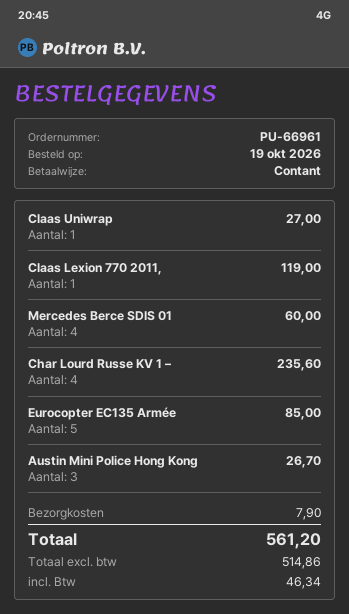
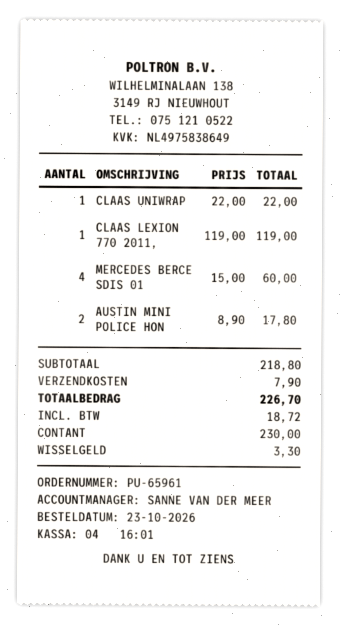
order number: PU-66961 -> PU-65961
order date: 2026-10-19 -> 2026-10-23
Claas Uniwrap: 1 for 27.00 -> 1 for 22.00
Char Lourd Russe KV 1 –: 4 for 235.60 -> none
Eurocopter EC135 Armée: 5 for 85.00 -> none
Austin Mini Police Hong Kong: 3 for 26.70 -> 2 for 17.80
tax: 46.34 -> 18.72
total: 561.20 -> 226.70

